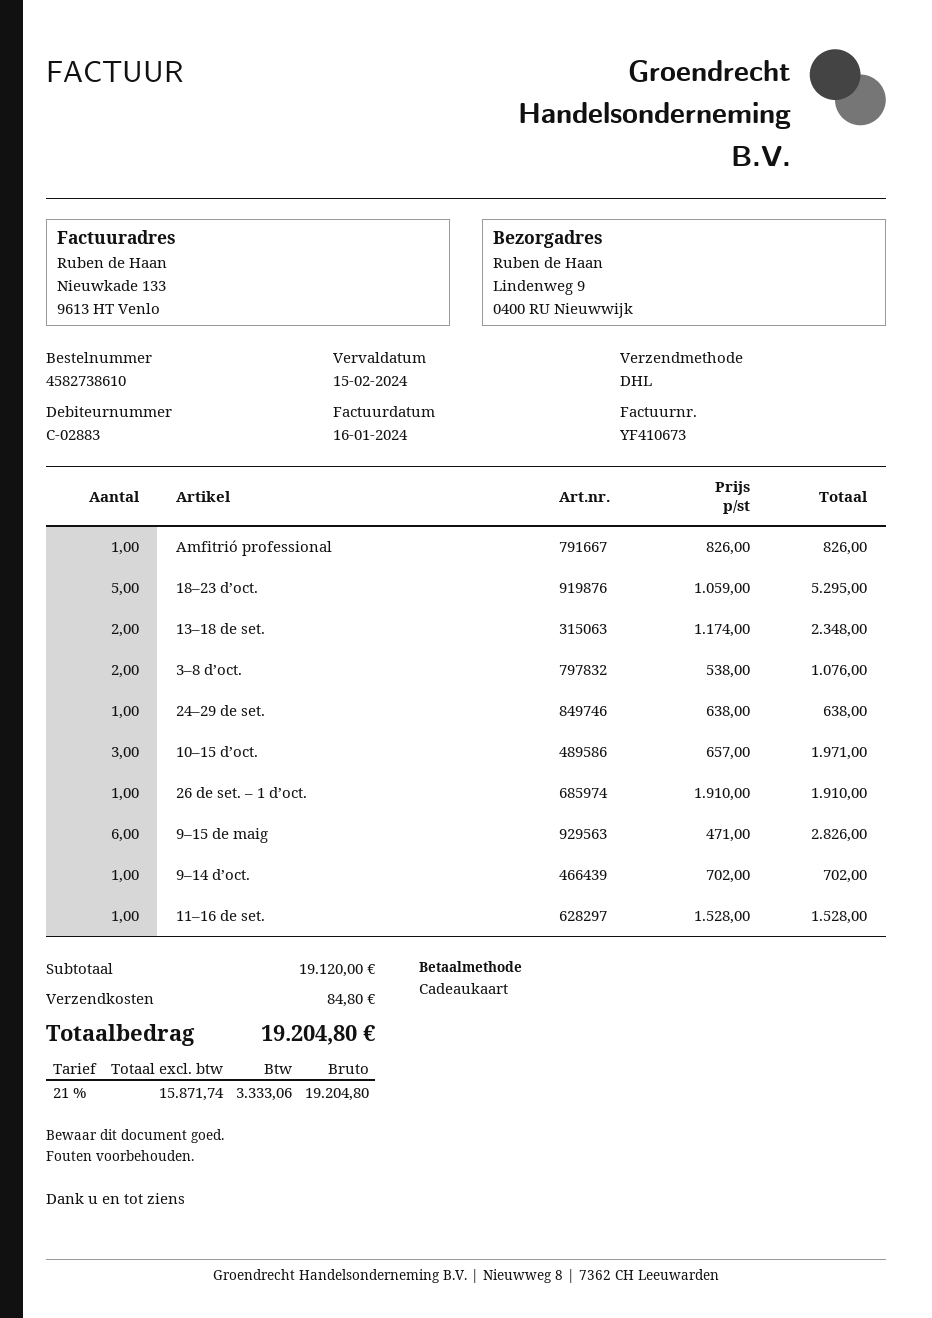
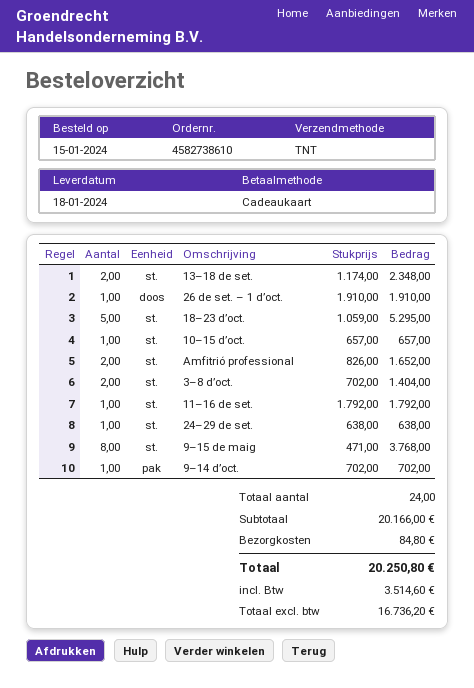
shipping method: DHL -> TNT
Amfitrió professional: 1 x 826.00 = 826.00 -> 2 x 826.00 = 1652.00
3–8 d’oct.: 2 x 538.00 = 1076.00 -> 2 x 702.00 = 1404.00
10–15 d’oct.: 3 x 657.00 = 1971.00 -> 1 x 657.00 = 657.00
9–15 de maig: 6 x 471.00 = 2826.00 -> 8 x 471.00 = 3768.00
11–16 de set.: 1 x 1528.00 = 1528.00 -> 1 x 1792.00 = 1792.00
subtotal: 19120.00 -> 20166.00
net: 15871.74 -> 16736.20
tax: 3333.06 -> 3514.60
total: 19204.80 -> 20250.80

